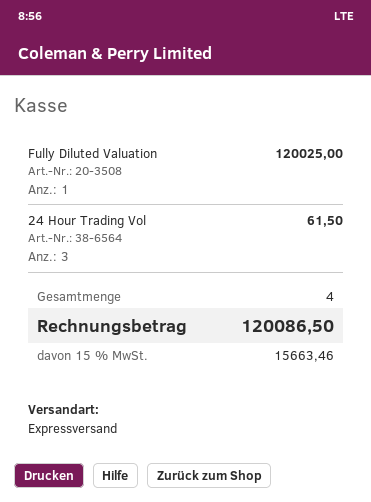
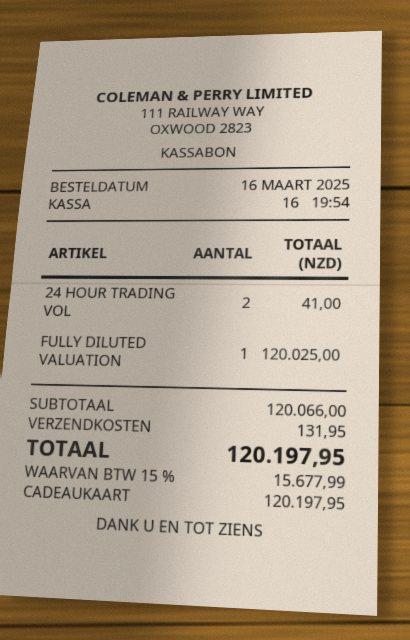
24 Hour Trading Vol: 3 for 61.50 -> 2 for 41.00
shipping: none -> 131.95
tax: 15% = 15663.46 -> 15% = 15677.99
total: 120086.50 -> 120197.95

